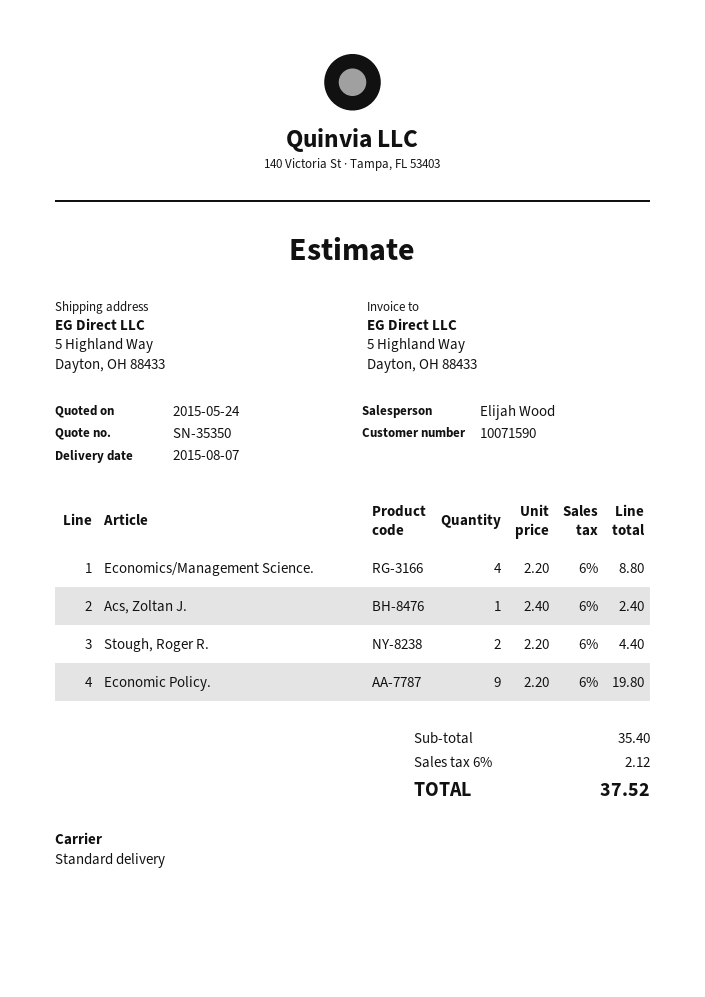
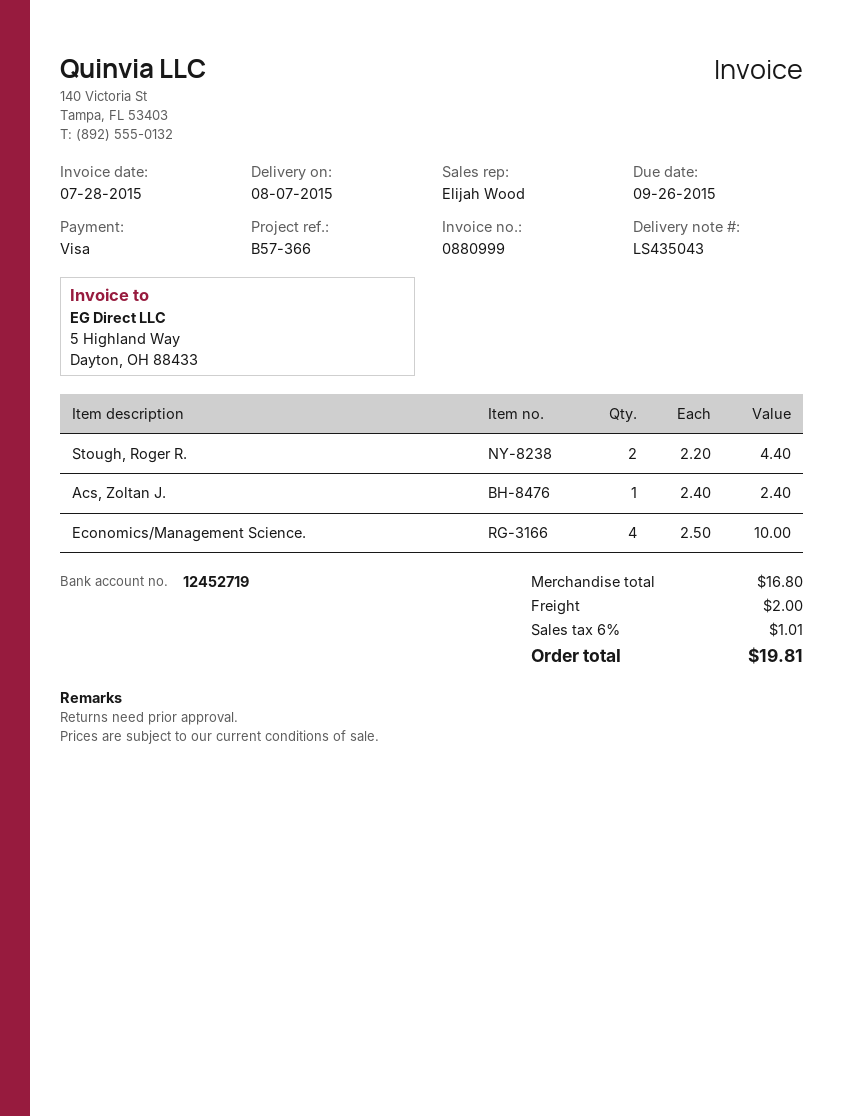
Economics/Management Science.: 4 x 2.20 = 8.80 -> 4 x 2.50 = 10.00
Economic Policy.: 9 x 2.20 = 19.80 -> none
subtotal: 35.40 -> 16.80
shipping: none -> 2.00
tax: 6% = 2.12 -> 6% = 1.01
total: 37.52 -> 19.81

